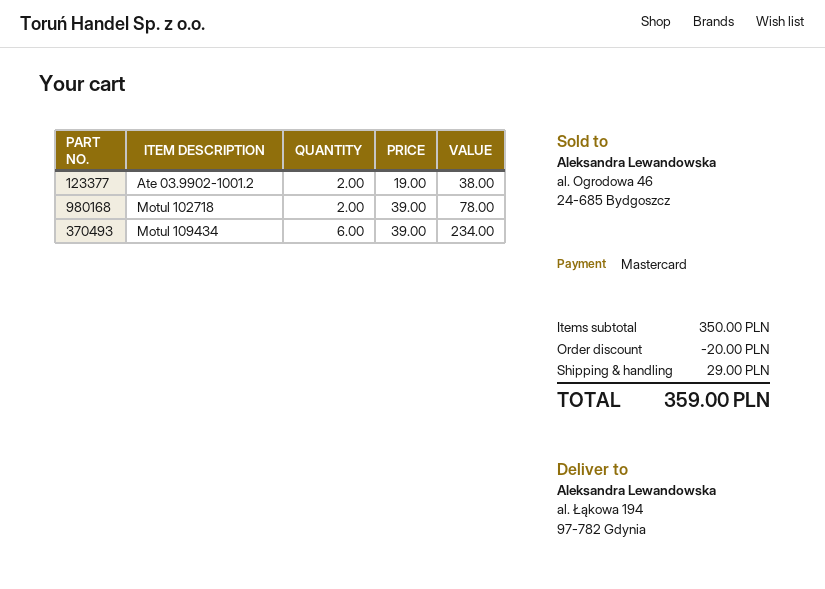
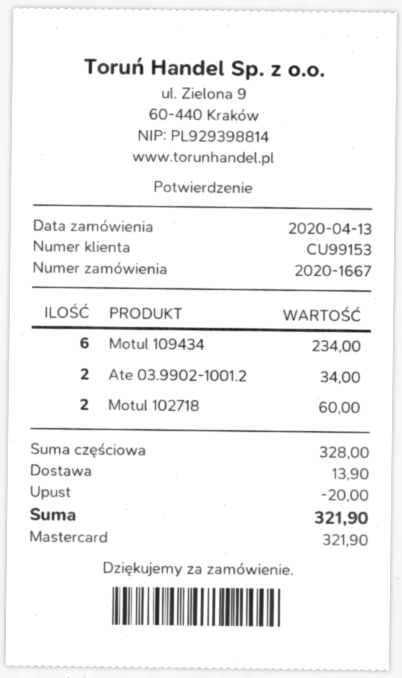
Ate 03.9902-1001.2: 2 for 38.00 -> 2 for 34.00
Motul 102718: 2 for 78.00 -> 2 for 60.00
subtotal: 350.00 -> 328.00
shipping: 29.00 -> 13.90
total: 359.00 -> 321.90

